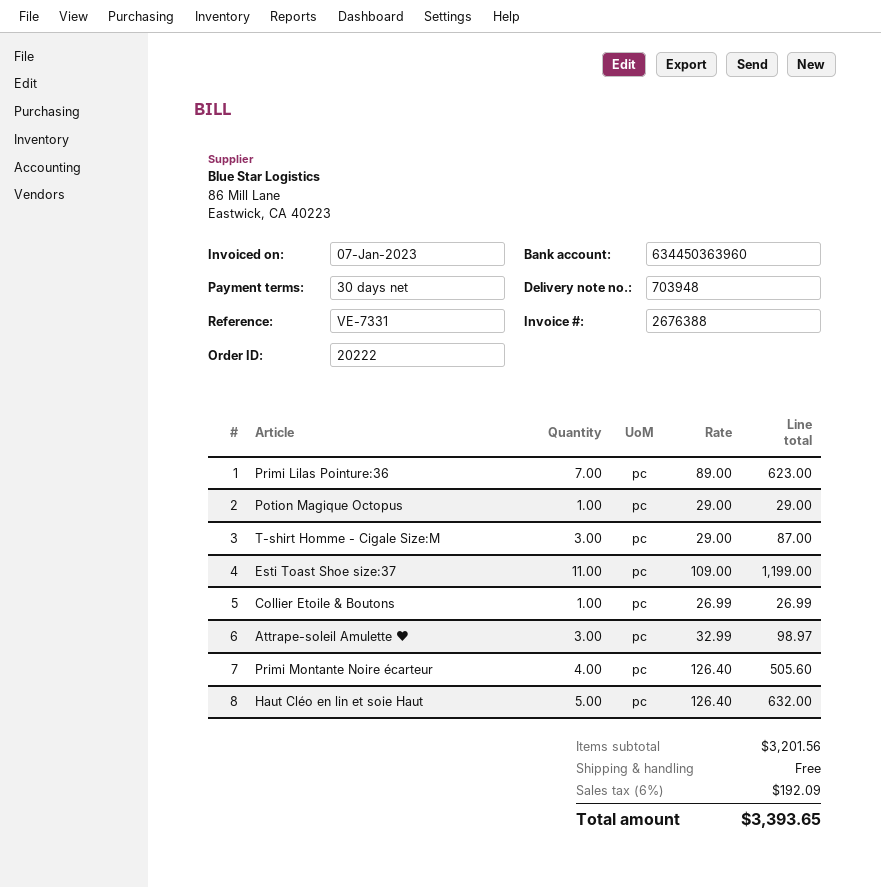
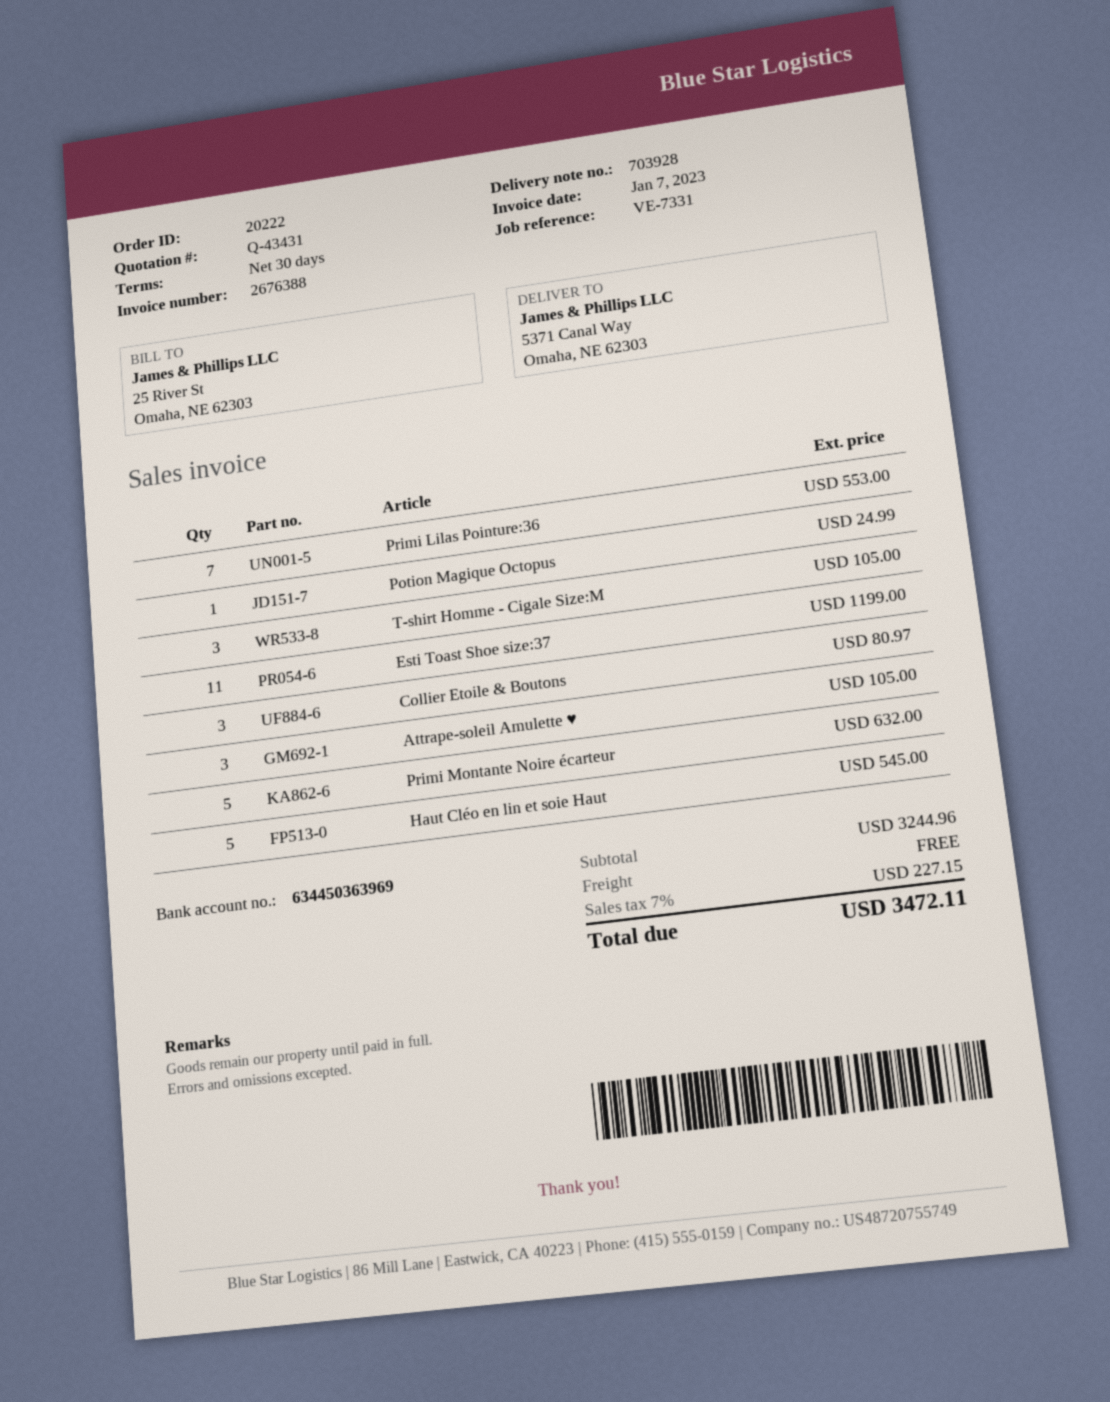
delivery note number: 703948 -> 703928
bank account: 634450363960 -> 634450363969
Primi Lilas Pointure:36: 7 for 623.00 -> 7 for 553.00
Potion Magique Octopus: 1 for 29.00 -> 1 for 24.99
T-shirt Homme - Cigale Size:M: 3 for 87.00 -> 3 for 105.00
Collier Etoile & Boutons: 1 for 26.99 -> 3 for 80.97
Attrape-soleil Amulette ♥: 3 for 98.97 -> 3 for 105.00
Primi Montante Noire écarteur: 4 for 505.60 -> 5 for 632.00
Haut Cléo en lin et soie Haut: 5 for 632.00 -> 5 for 545.00
subtotal: 3201.56 -> 3244.96
tax: 6% = 192.09 -> 7% = 227.15
total: 3393.65 -> 3472.11

